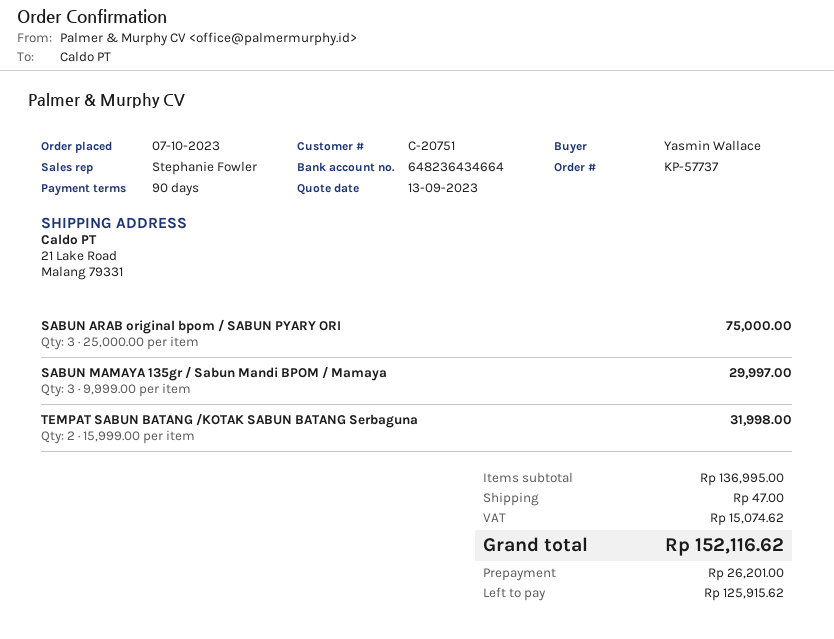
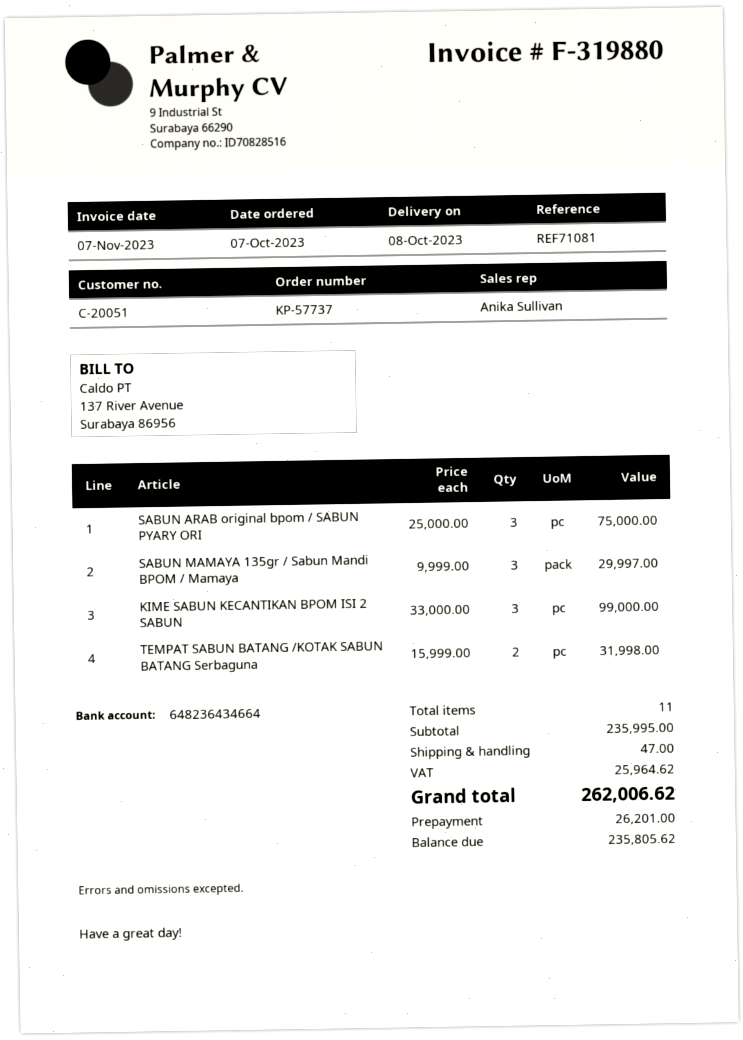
customer number: C-20751 -> C-20051
sales rep: Stephanie Fowler -> Anika Sullivan
KIME SABUN KECANTIKAN BPOM ISI 2 SABUN: none -> 3 x 33000.00 = 99000.00
subtotal: 136995.00 -> 235995.00
tax: 15074.62 -> 25964.62
total: 152116.62 -> 262006.62
balance: 125915.62 -> 235805.62

